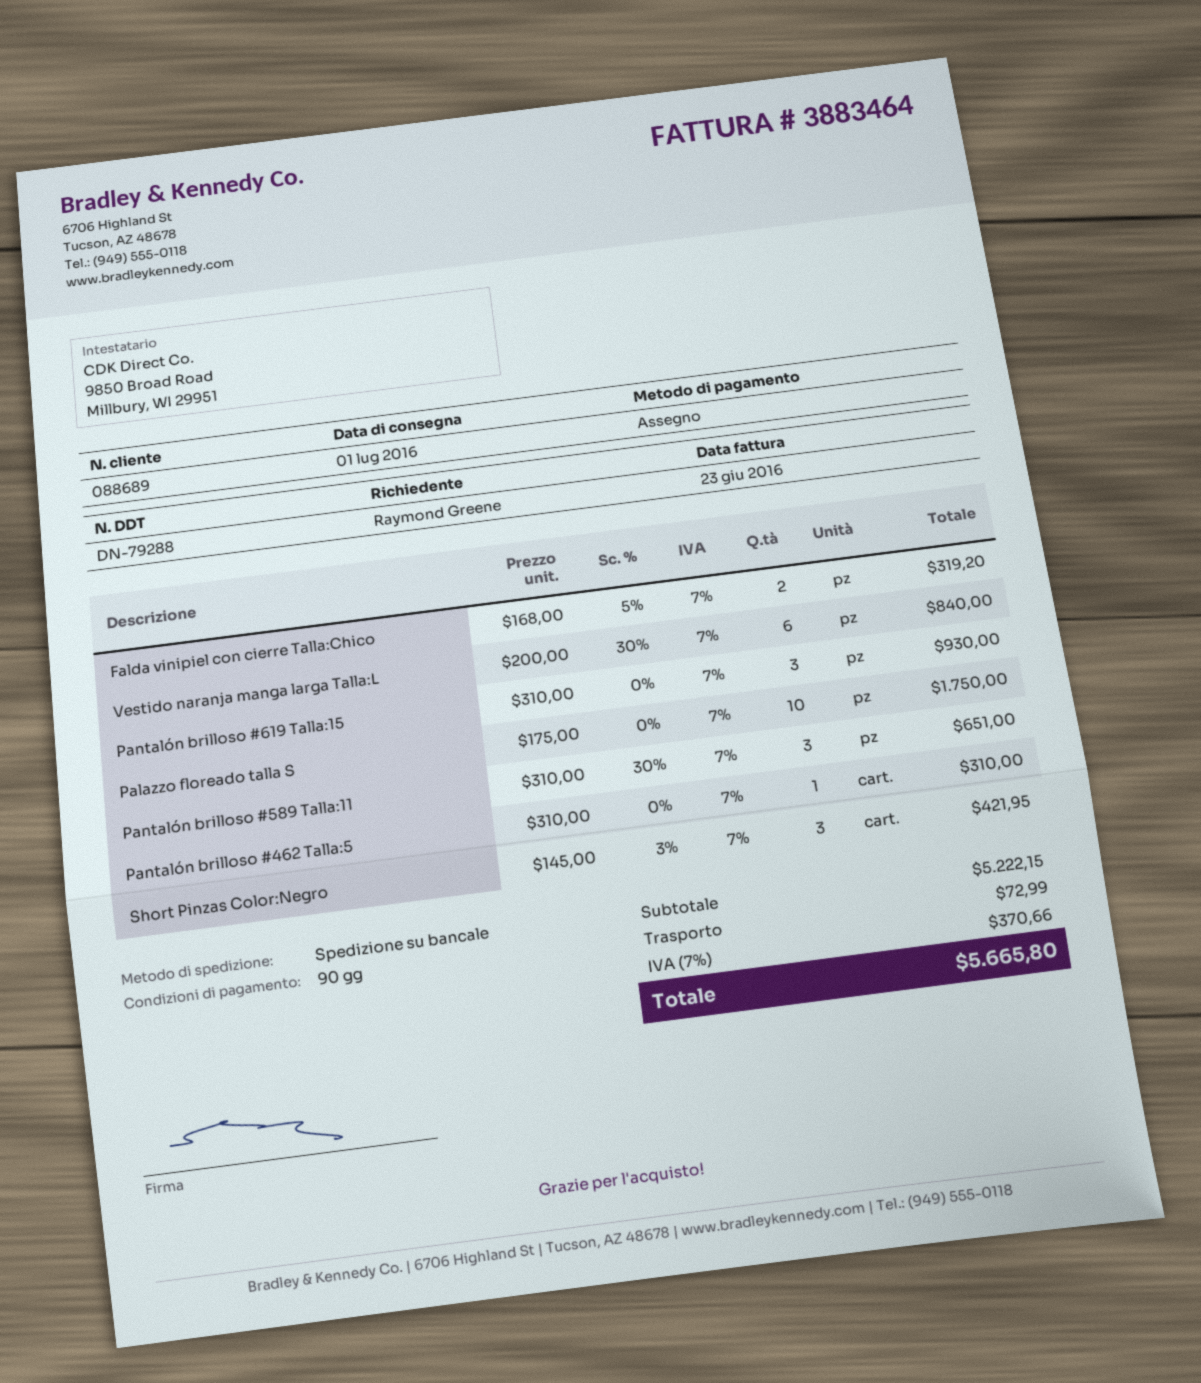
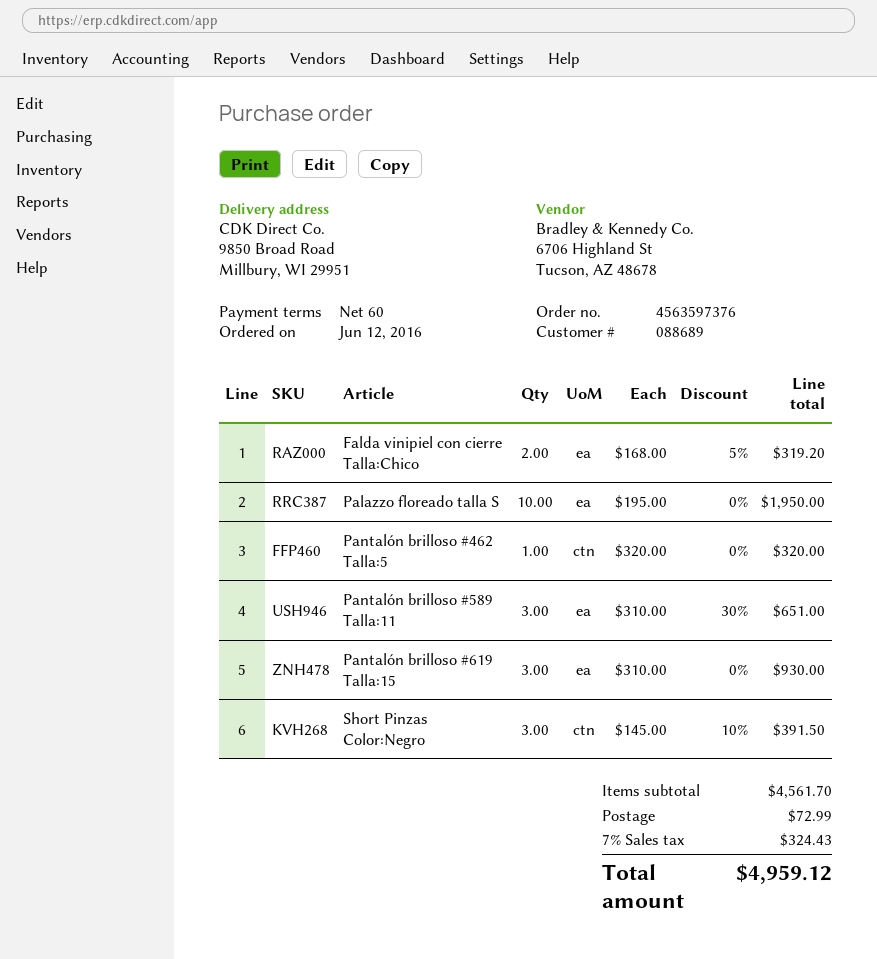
payment terms: 90 days -> 60 days
Vestido naranja manga larga Talla:L: 6 x 200.00 - 30% = 840.00 -> none
Palazzo floreado talla S: 10 x 175.00 = 1750.00 -> 10 x 195.00 = 1950.00
Pantalón brilloso #462 Talla:5: 1 x 310.00 = 310.00 -> 1 x 320.00 = 320.00
Short Pinzas Color:Negro: 3 x 145.00 - 3% = 421.95 -> 3 x 145.00 - 10% = 391.50
subtotal: 5222.15 -> 4561.70
tax: 7% = 370.66 -> 7% = 324.43
total: 5665.80 -> 4959.12

